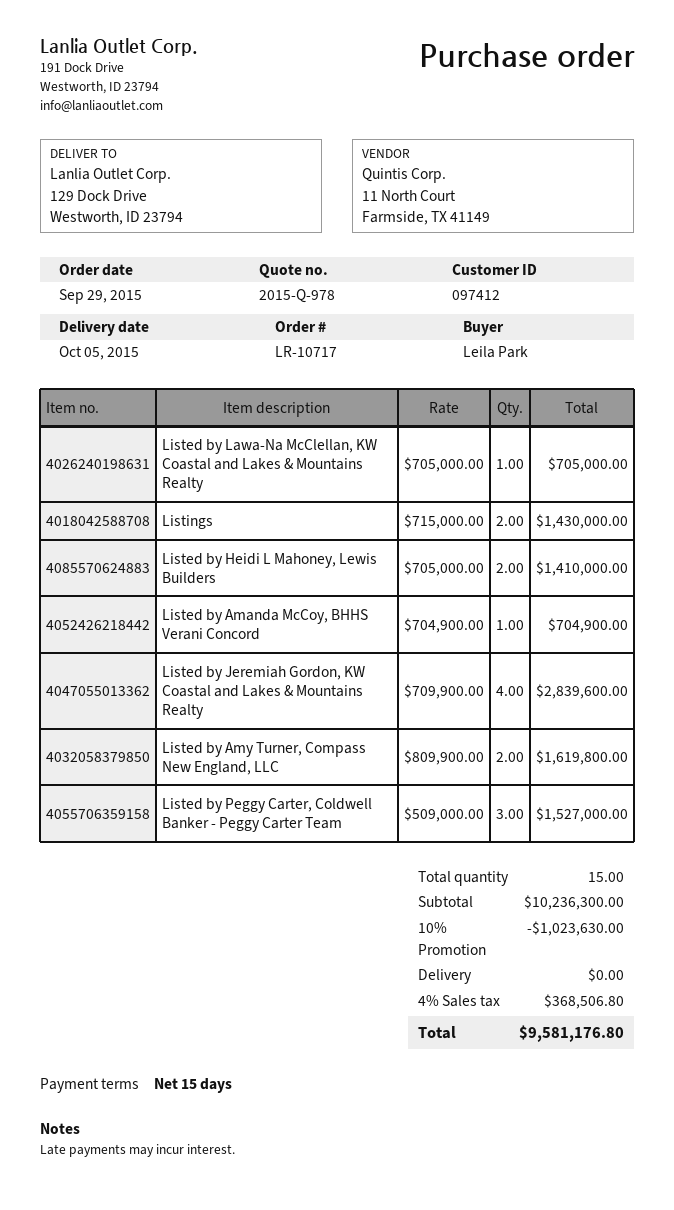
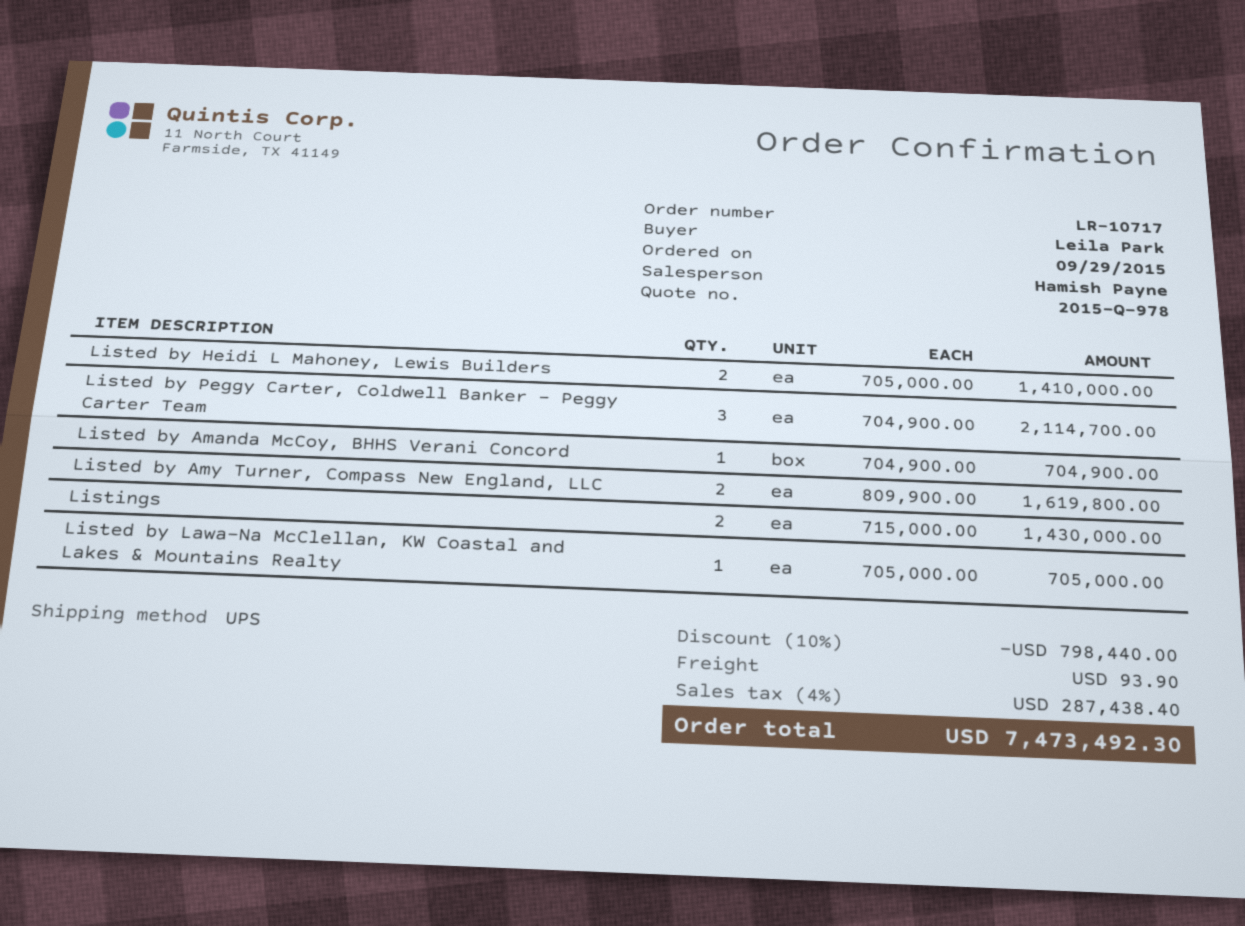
Listed by Jeremiah Gordon, KW Coastal and Lakes & Mountains Realty: 4 x 709900.00 = 2839600.00 -> none
Listed by Peggy Carter, Coldwell Banker - Peggy Carter Team: 3 x 509000.00 = 1527000.00 -> 3 x 704900.00 = 2114700.00
discount: 10% = 1023630.00 -> 10% = 798440.00
shipping: 0.00 -> 93.90
tax: 4% = 368506.80 -> 4% = 287438.40
total: 9581176.80 -> 7473492.30

